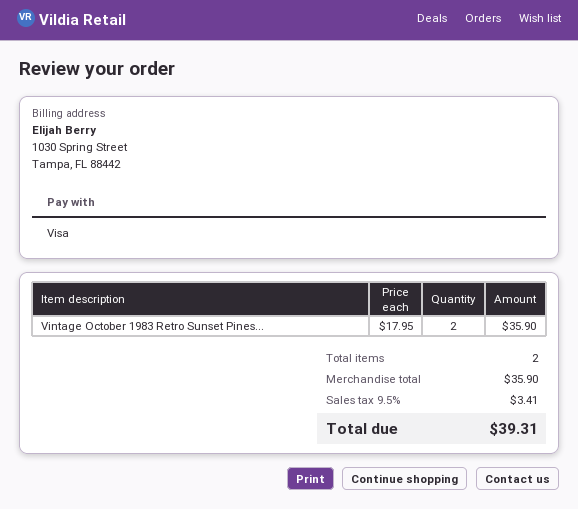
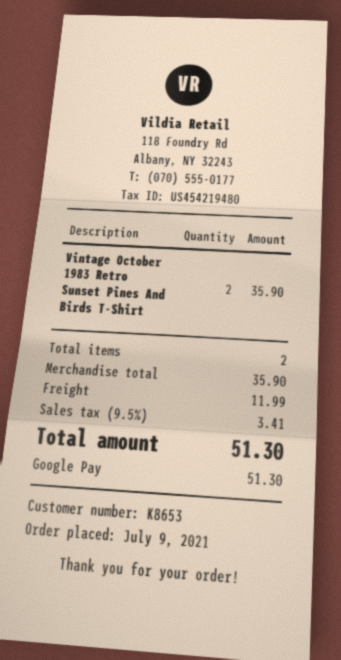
payment method: Visa -> Google Pay
shipping: none -> 11.99
total: 39.31 -> 51.30

